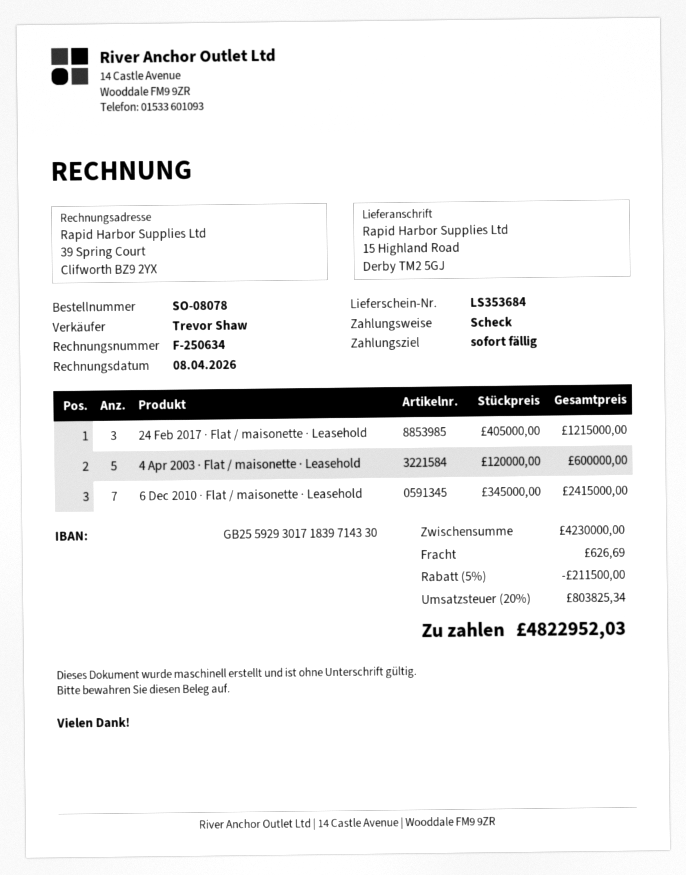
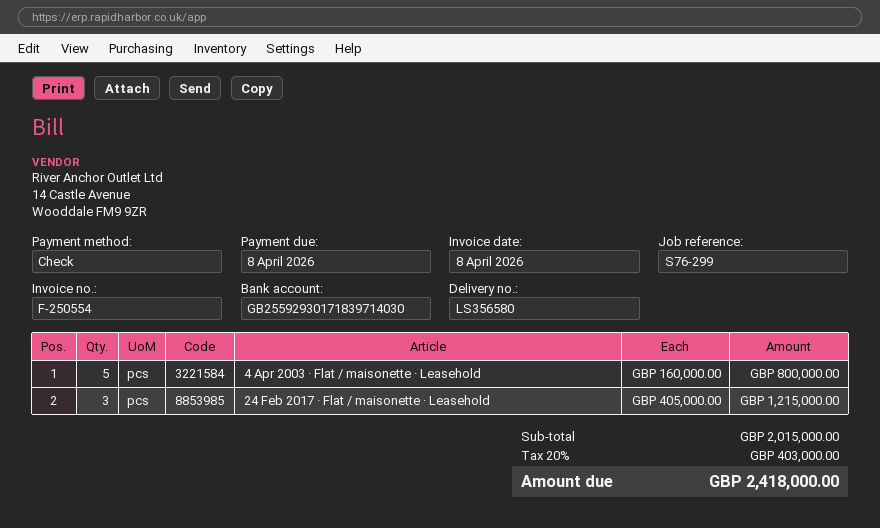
delivery note number: LS353684 -> LS356580
invoice number: F-250634 -> F-250554
bank account: GB25592930171839714330 -> GB25592930171839714030
4 Apr 2003 · Flat / maisonette · Leasehold: 5 x 120000.00 = 600000.00 -> 5 x 160000.00 = 800000.00
6 Dec 2010 · Flat / maisonette · Leasehold: 7 x 345000.00 = 2415000.00 -> none
subtotal: 4230000.00 -> 2015000.00
discount: 5% = 211500.00 -> none
shipping: 626.69 -> none
tax: 20% = 803825.34 -> 20% = 403000.00
total: 4822952.03 -> 2418000.00

